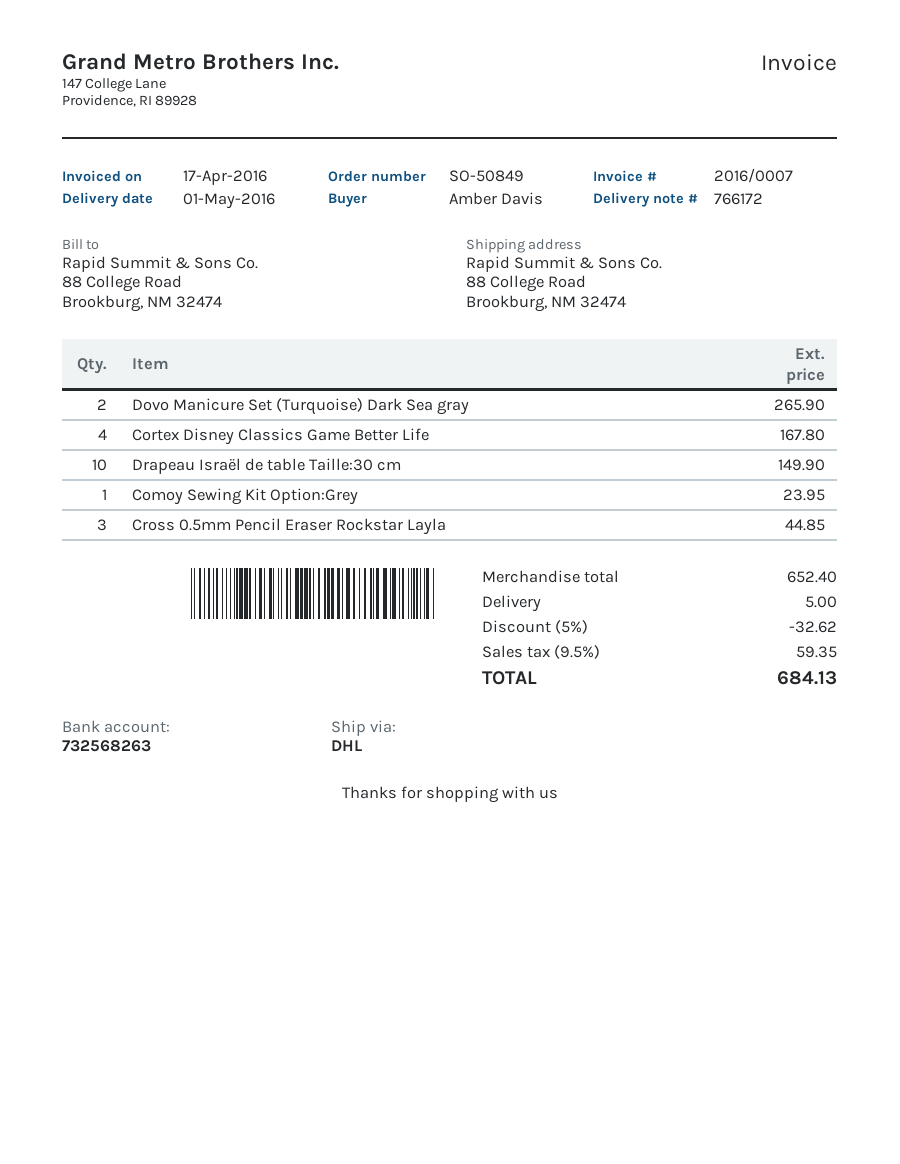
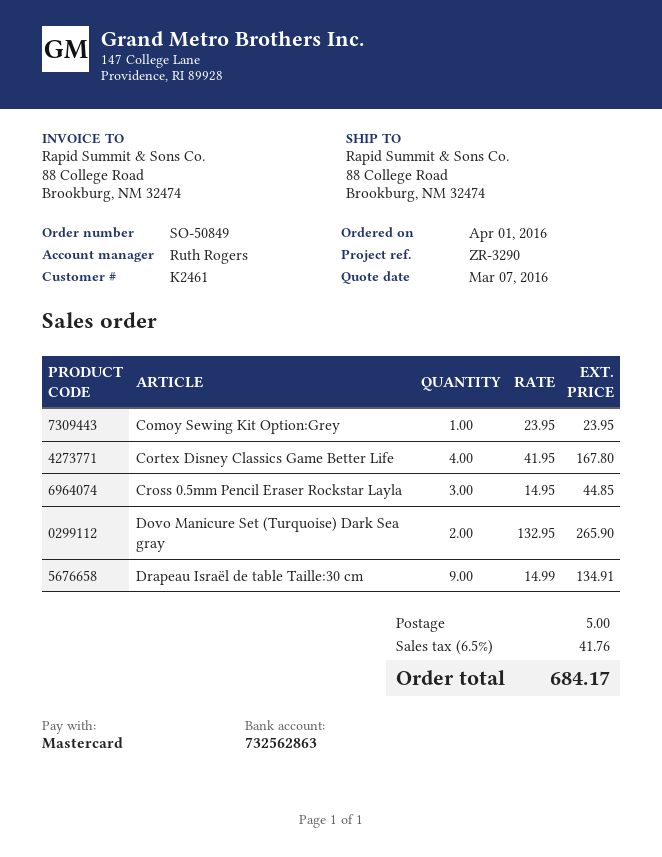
bank account: 732568263 -> 732562863
Drapeau Israël de table Taille:30 cm: 10 for 149.90 -> 9 for 134.91
discount: 5% = 32.62 -> none
tax: 9.5% = 59.35 -> 6.5% = 41.76
total: 684.13 -> 684.17

